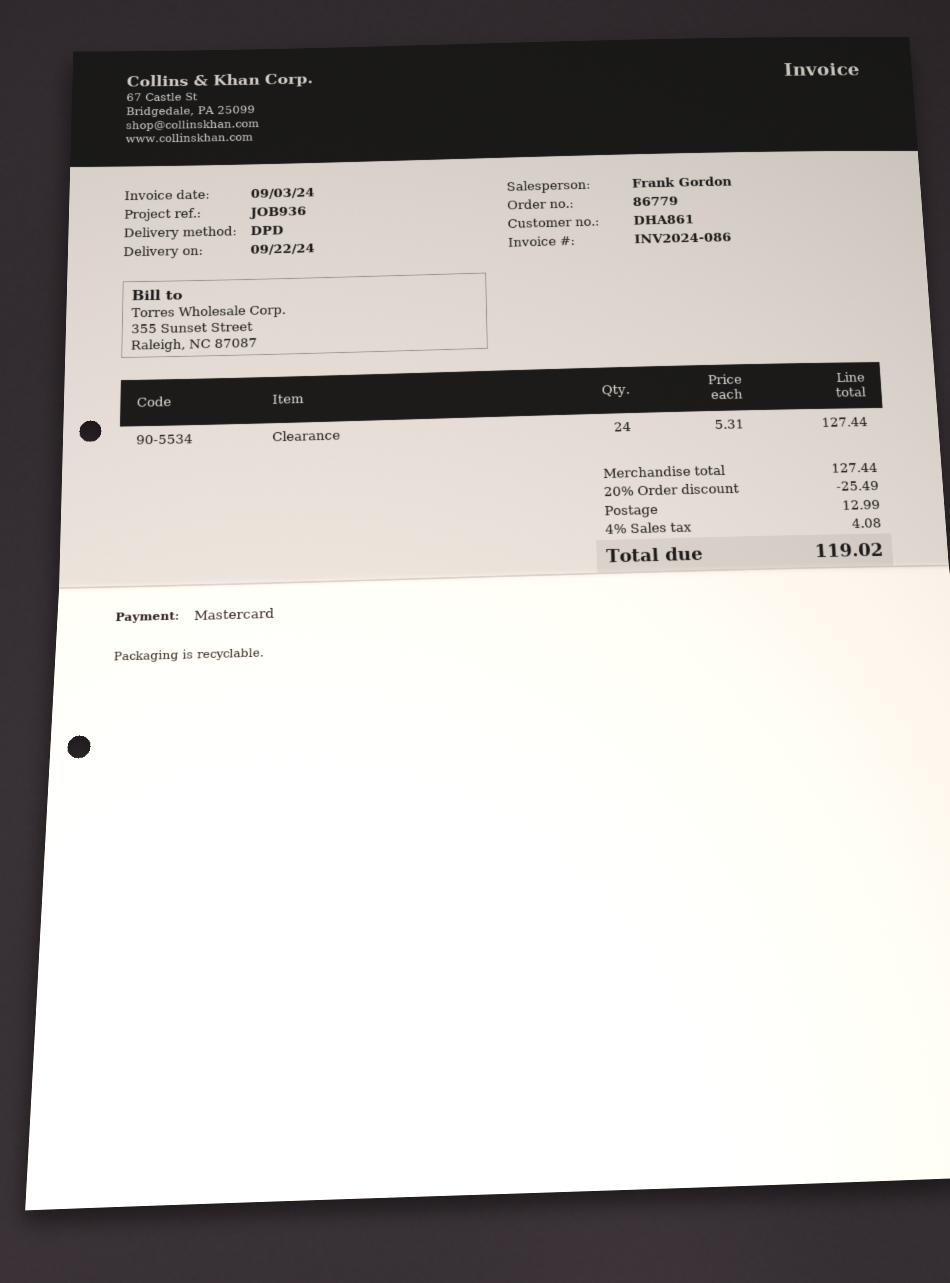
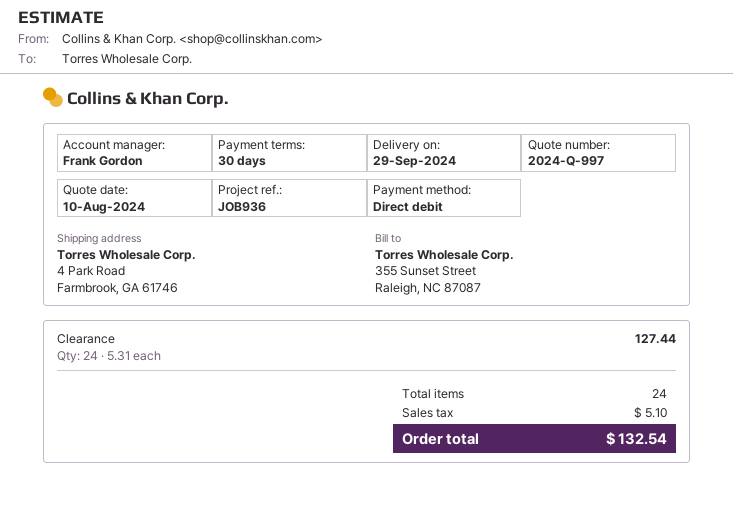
delivery date: 2024-09-22 -> 2024-09-29
payment method: Mastercard -> direct debit
discount: 20% = 25.49 -> none
shipping: 12.99 -> none
tax: 4.08 -> 5.10
total: 119.02 -> 132.54

